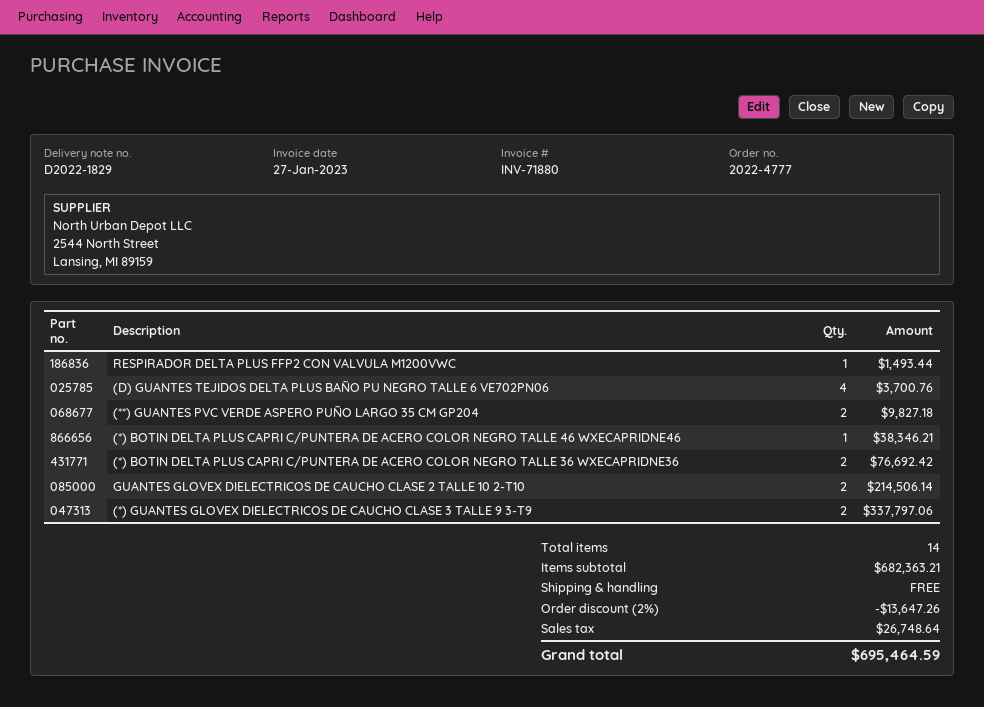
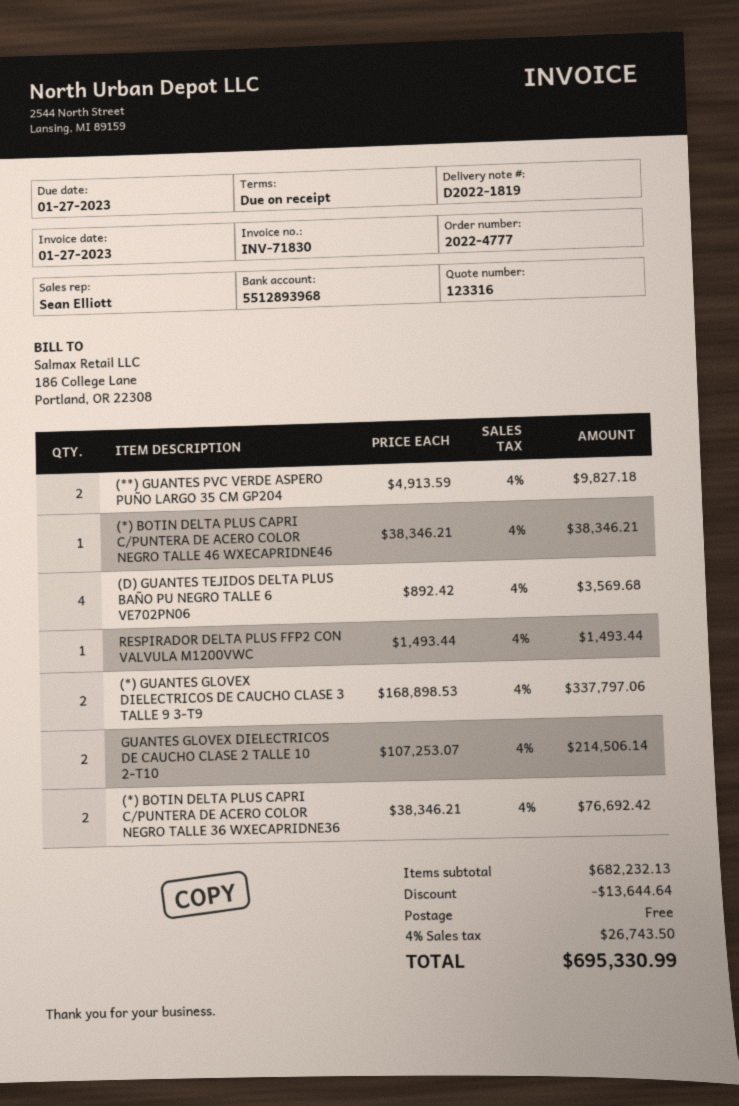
delivery note number: D2022-1829 -> D2022-1819
invoice number: INV-71880 -> INV-71830
(D) GUANTES TEJIDOS DELTA PLUS BAÑO PU NEGRO TALLE 6 VE702PN06: 4 for 3700.76 -> 4 for 3569.68
subtotal: 682363.21 -> 682232.13
discount: 13647.26 -> 13644.64
tax: 26748.64 -> 26743.50
total: 695464.59 -> 695330.99

